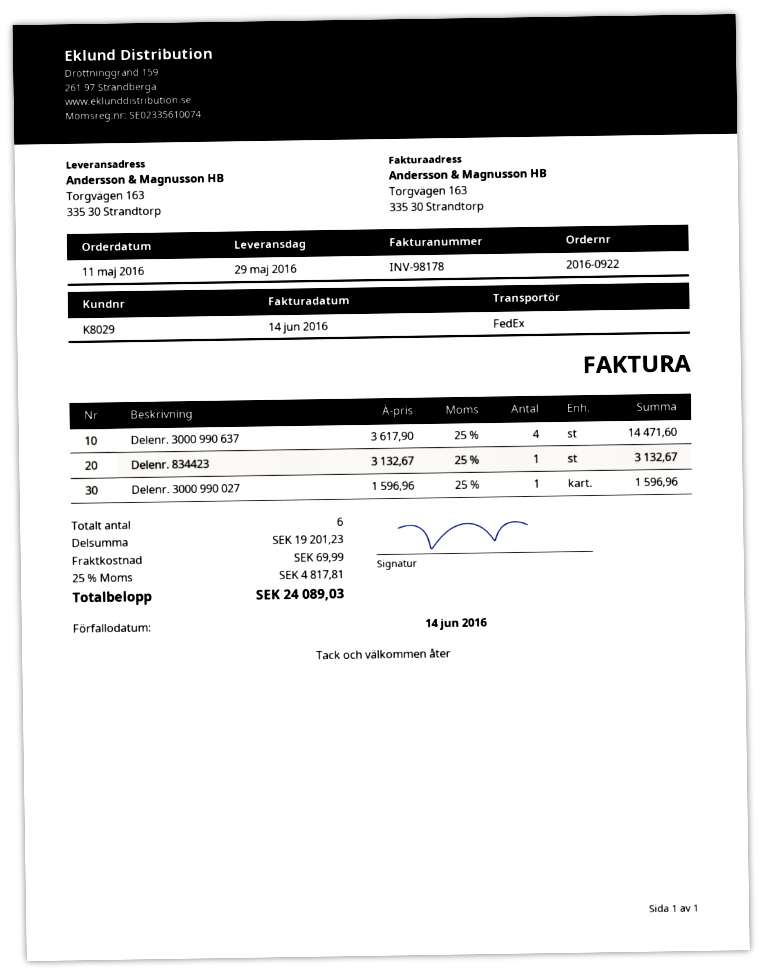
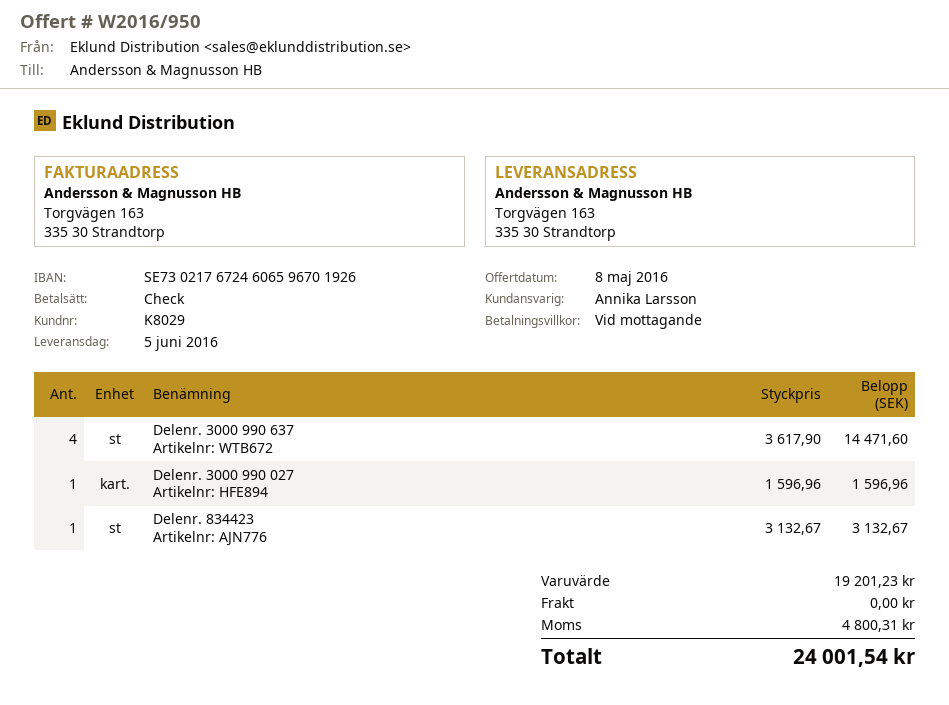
delivery date: 2016-05-29 -> 2016-06-05
shipping: 69.99 -> 0.00
tax: 4817.81 -> 4800.31
total: 24089.03 -> 24001.54

